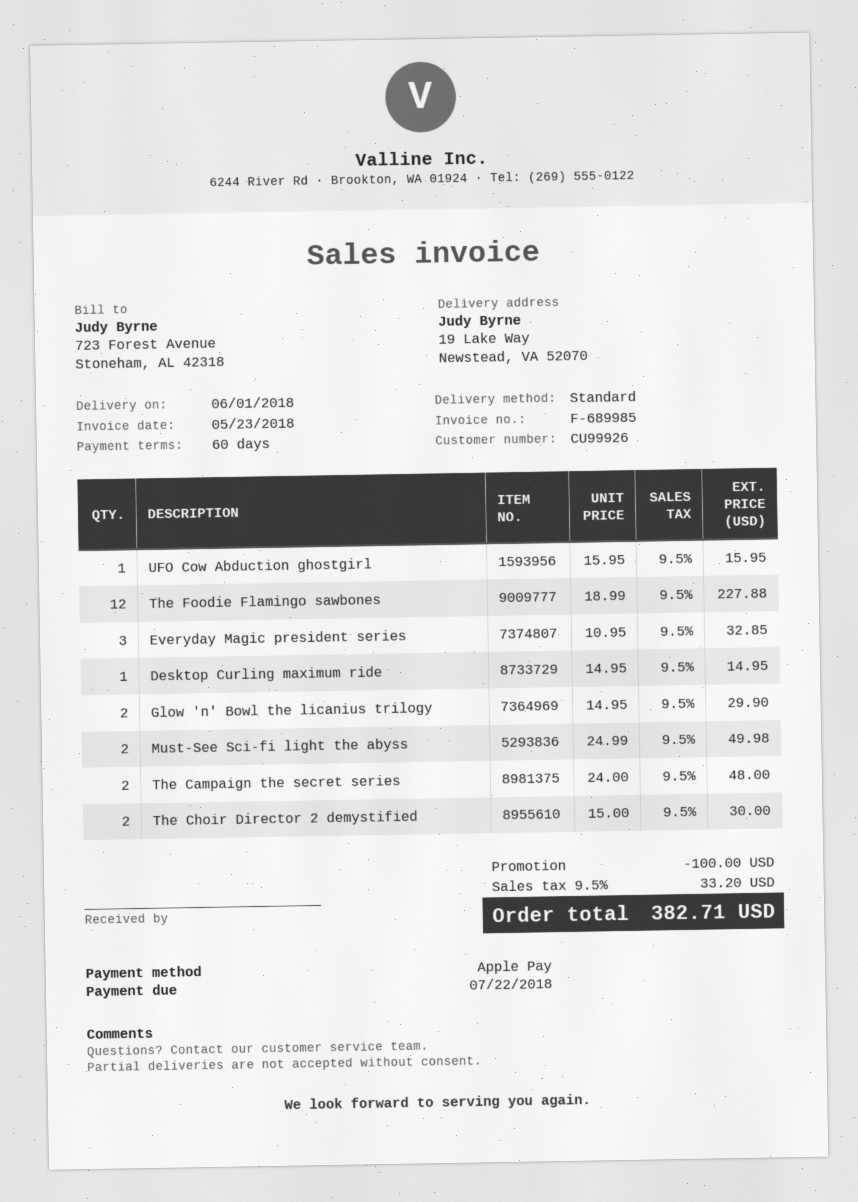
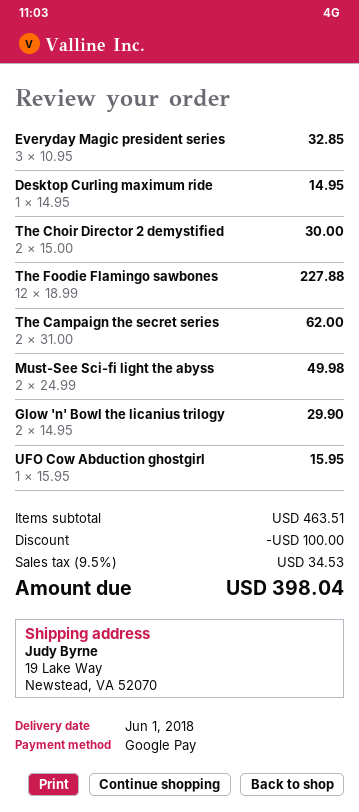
payment method: Apple Pay -> Google Pay
The Campaign the secret series: 2 x 24.00 = 48.00 -> 2 x 31.00 = 62.00
tax: 9.5% = 33.20 -> 9.5% = 34.53
total: 382.71 -> 398.04

